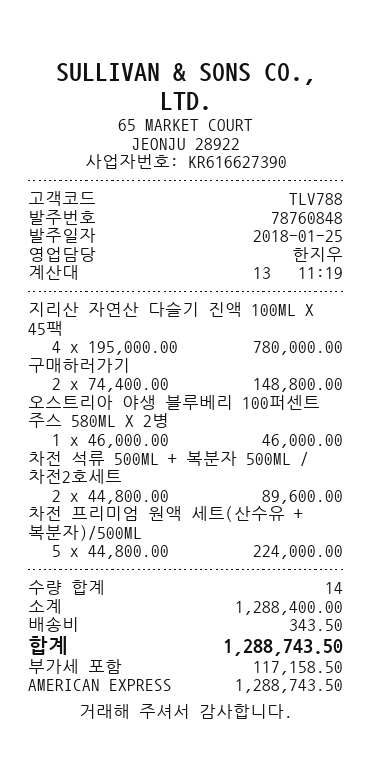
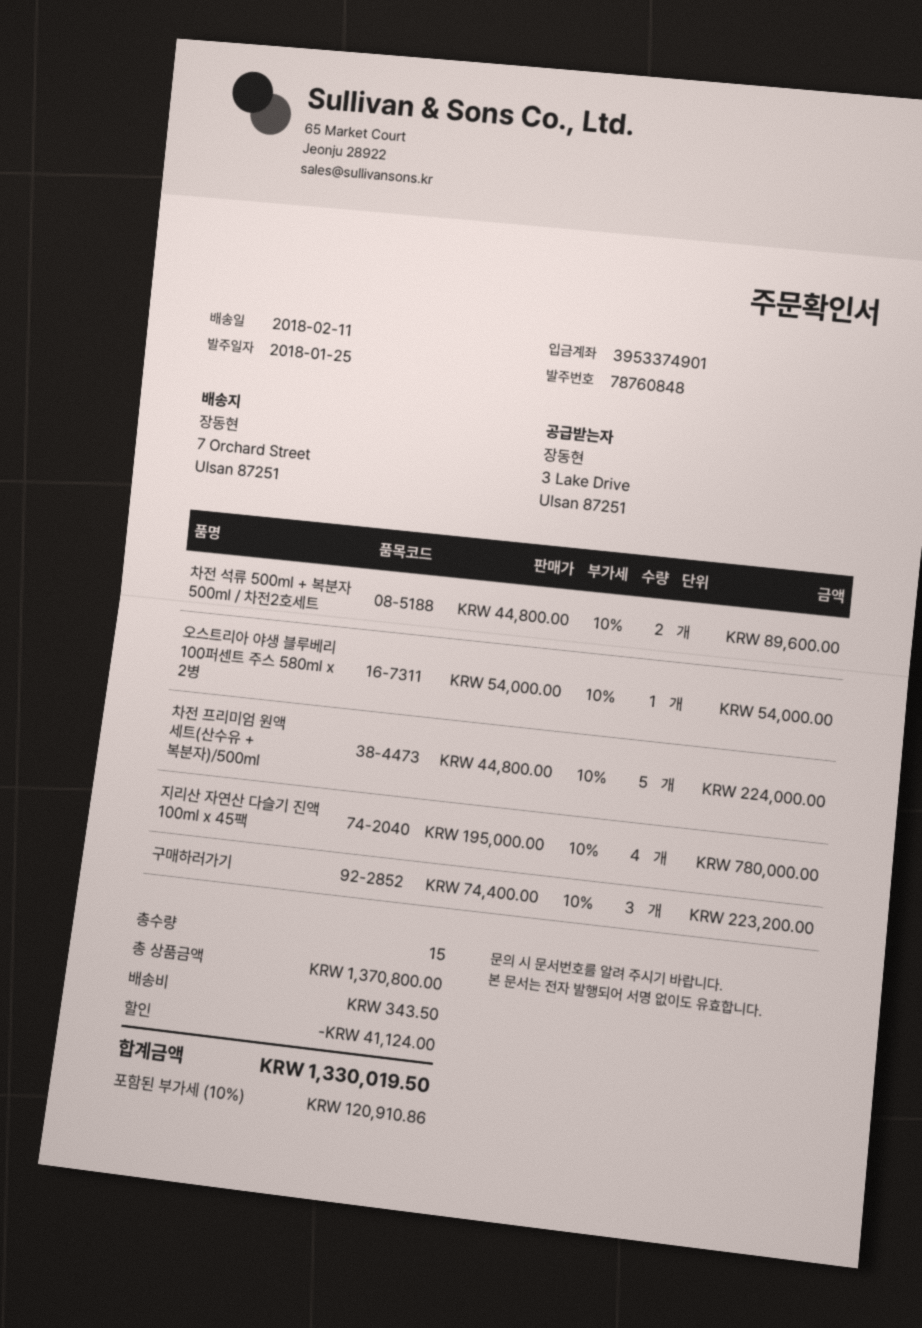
구매하러가기: 2 x 74400.00 = 148800.00 -> 3 x 74400.00 = 223200.00
오스트리아 야생 블루베리 100퍼센트 주스 580ML X 2병: 1 x 46000.00 = 46000.00 -> 1 x 54000.00 = 54000.00
total quantity: 14 -> 15
subtotal: 1288400.00 -> 1370800.00
discount: none -> 41124.00
tax: 117158.50 -> 120910.86
total: 1288743.50 -> 1330019.50

